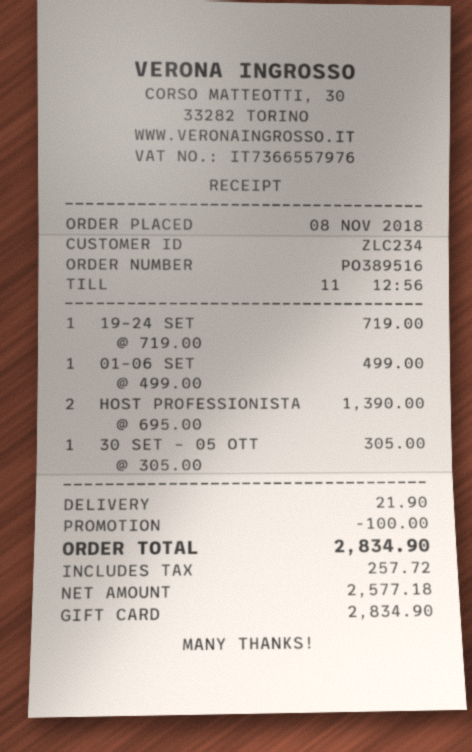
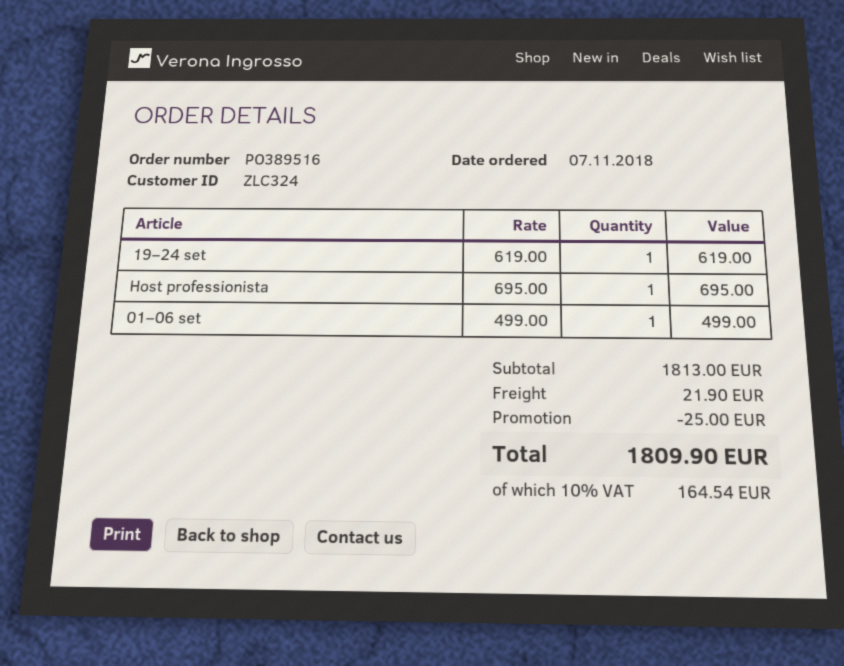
order date: 2018-11-08 -> 2018-11-07
customer number: ZLC234 -> ZLC324
19–24 SET: 1 x 719.00 = 719.00 -> 1 x 619.00 = 619.00
HOST PROFESSIONISTA: 2 x 695.00 = 1390.00 -> 1 x 695.00 = 695.00
30 SET – 05 OTT: 1 x 305.00 = 305.00 -> none
discount: 100.00 -> 25.00
tax: 257.72 -> 164.54
total: 2834.90 -> 1809.90

